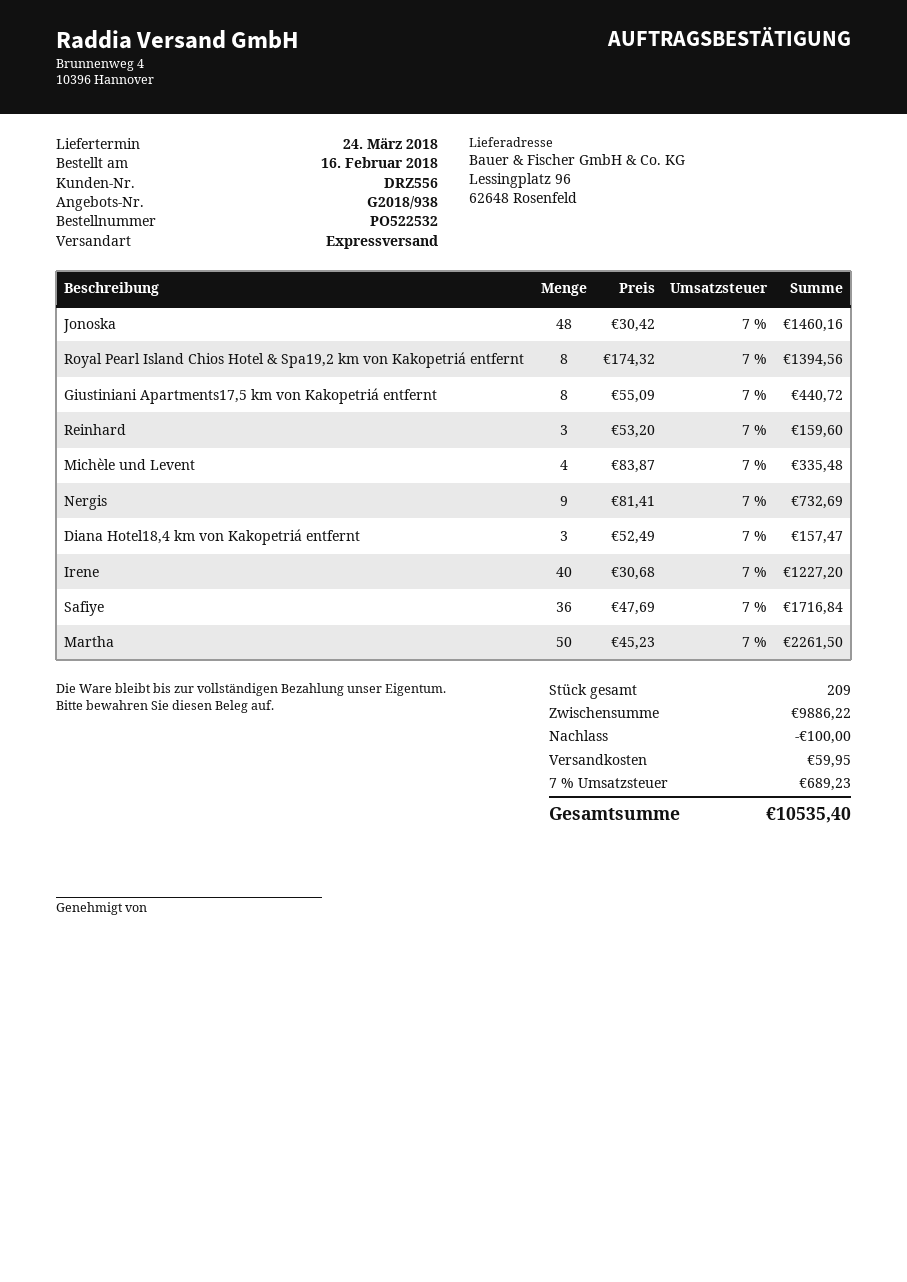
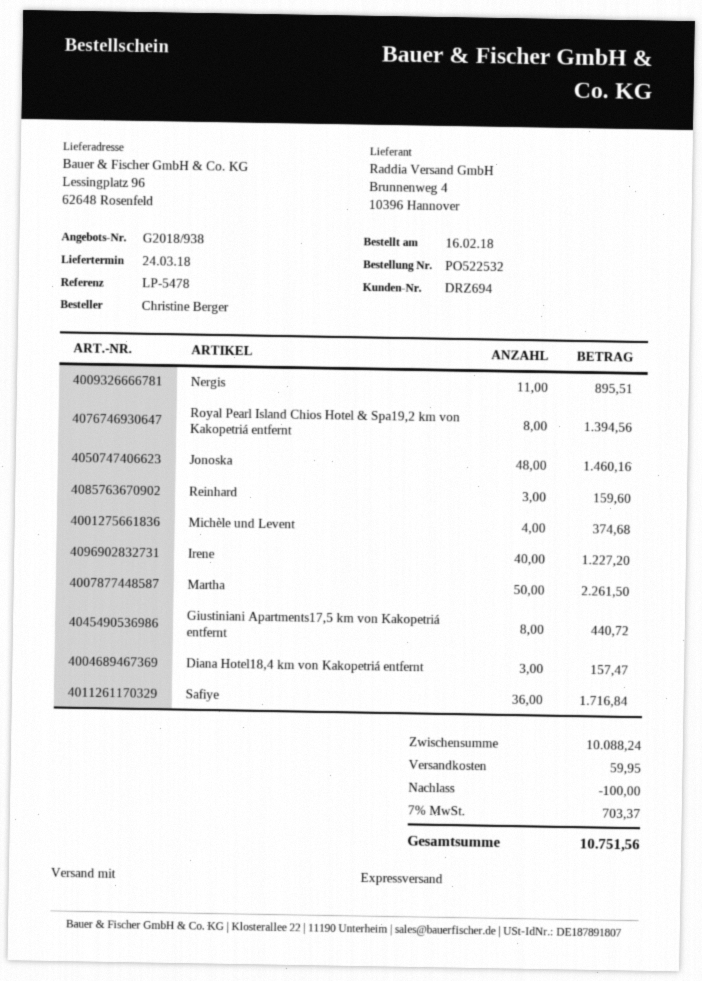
customer number: DRZ556 -> DRZ694
Michèle und Levent: 4 for 335.48 -> 4 for 374.68
Nergis: 9 for 732.69 -> 11 for 895.51
subtotal: 9886.22 -> 10088.24
tax: 7% = 689.23 -> 7% = 703.37
total: 10535.40 -> 10751.56

